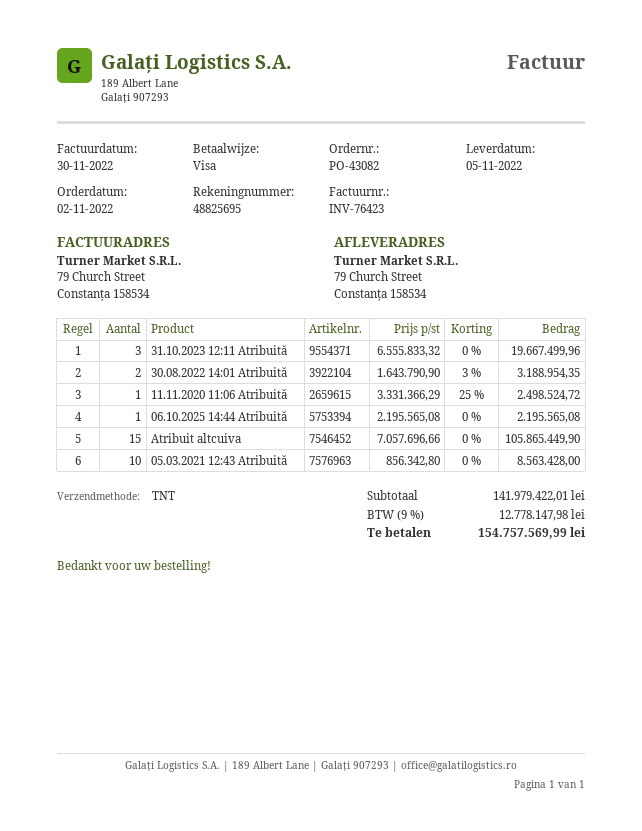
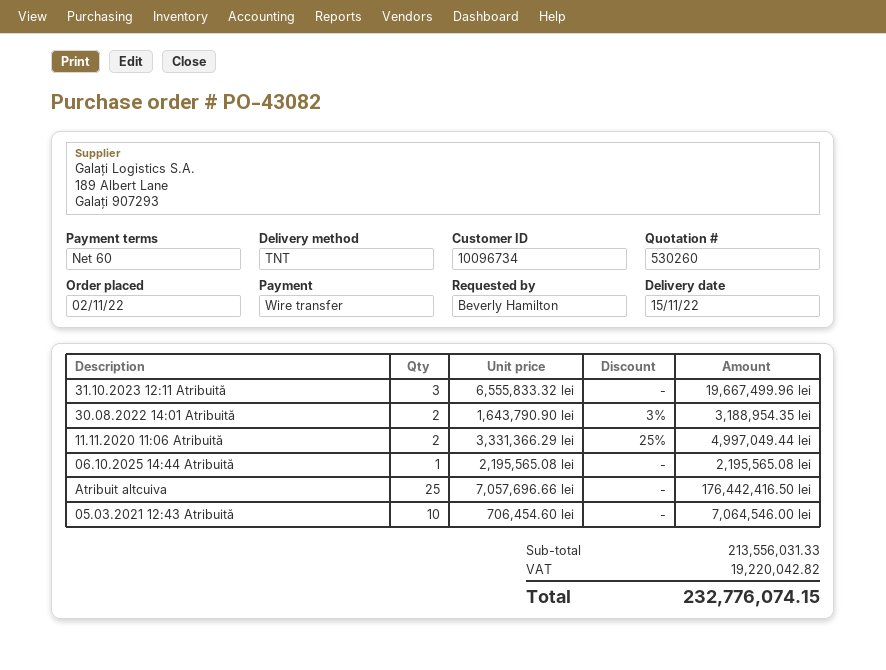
delivery date: 2022-11-05 -> 2022-11-15
payment method: Visa -> bank transfer
11.11.2020 11:06 Atribuită: 1 x 3331366.29 - 25% = 2498524.72 -> 2 x 3331366.29 - 25% = 4997049.44
Atribuit altcuiva: 15 x 7057696.66 = 105865449.90 -> 25 x 7057696.66 = 176442416.50
05.03.2021 12:43 Atribuită: 10 x 856342.80 = 8563428.00 -> 10 x 706454.60 = 7064546.00
subtotal: 141979422.01 -> 213556031.33
tax: 12778147.98 -> 19220042.82
total: 154757569.99 -> 232776074.15

